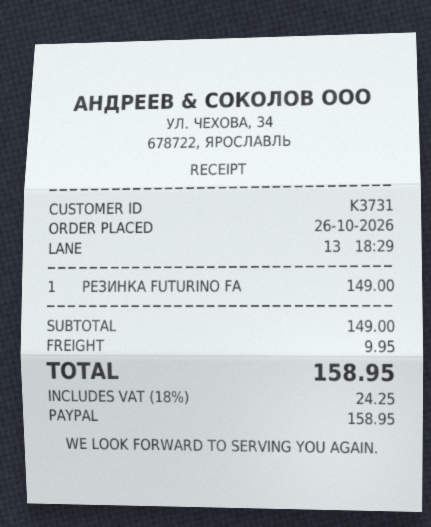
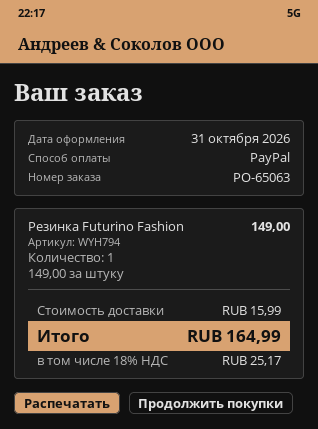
order date: 2026-10-26 -> 2026-10-31
shipping: 9.95 -> 15.99
tax: 18% = 24.25 -> 18% = 25.17
total: 158.95 -> 164.99

